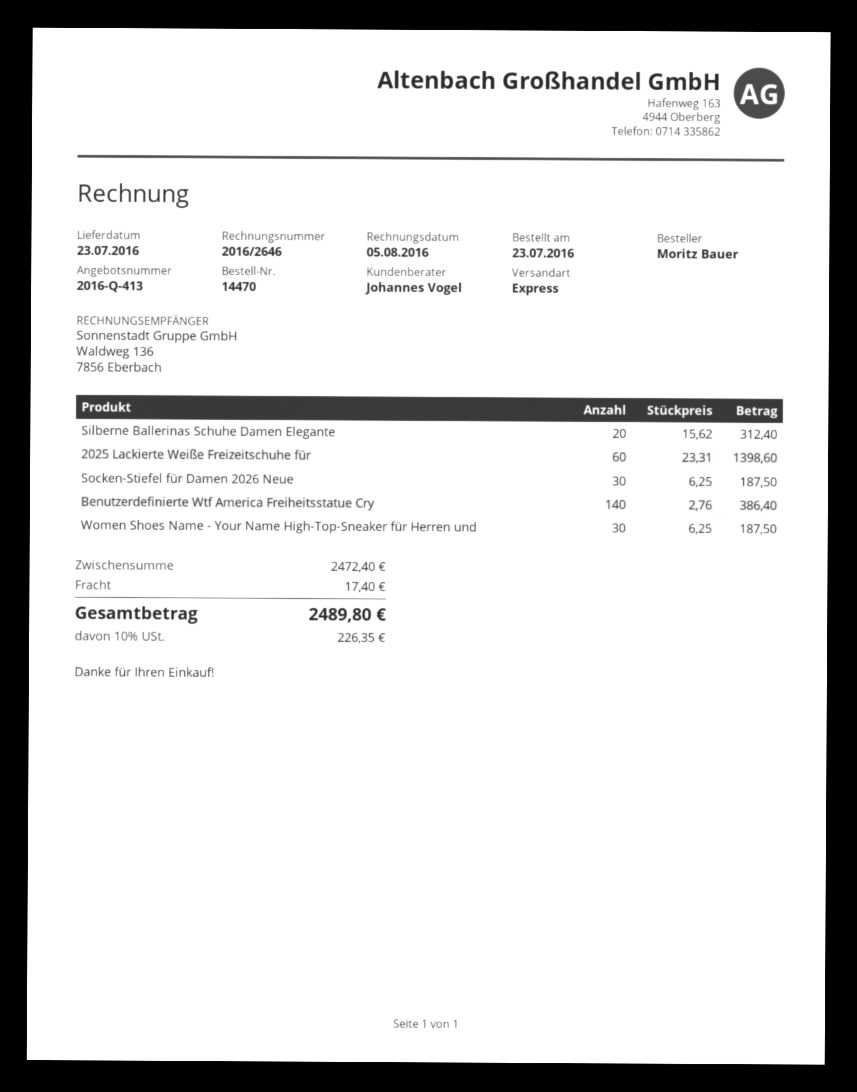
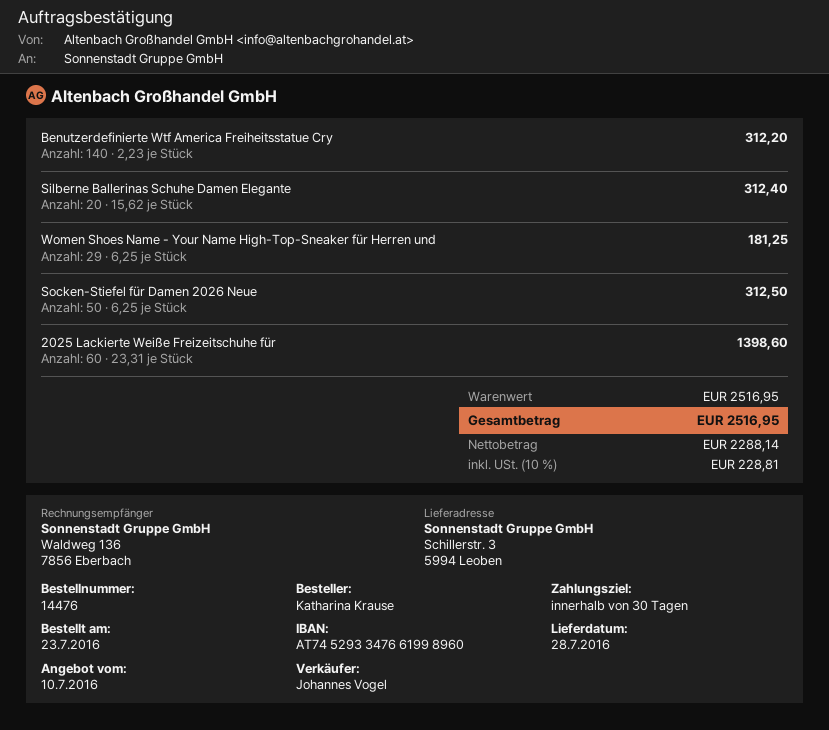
order number: 14470 -> 14476
delivery date: 2016-07-23 -> 2016-07-28
ordered by: Moritz Bauer -> Katharina Krause
Socken-Stiefel für Damen 2026 Neue: 30 x 6.25 = 187.50 -> 50 x 6.25 = 312.50
Benutzerdefinierte Wtf America Freiheitsstatue Cry: 140 x 2.76 = 386.40 -> 140 x 2.23 = 312.20
Women Shoes Name - Your Name High-Top-Sneaker für Herren und: 30 x 6.25 = 187.50 -> 29 x 6.25 = 181.25
subtotal: 2472.40 -> 2516.95
shipping: 17.40 -> none
tax: 10% = 226.35 -> 10% = 228.81
total: 2489.80 -> 2516.95

